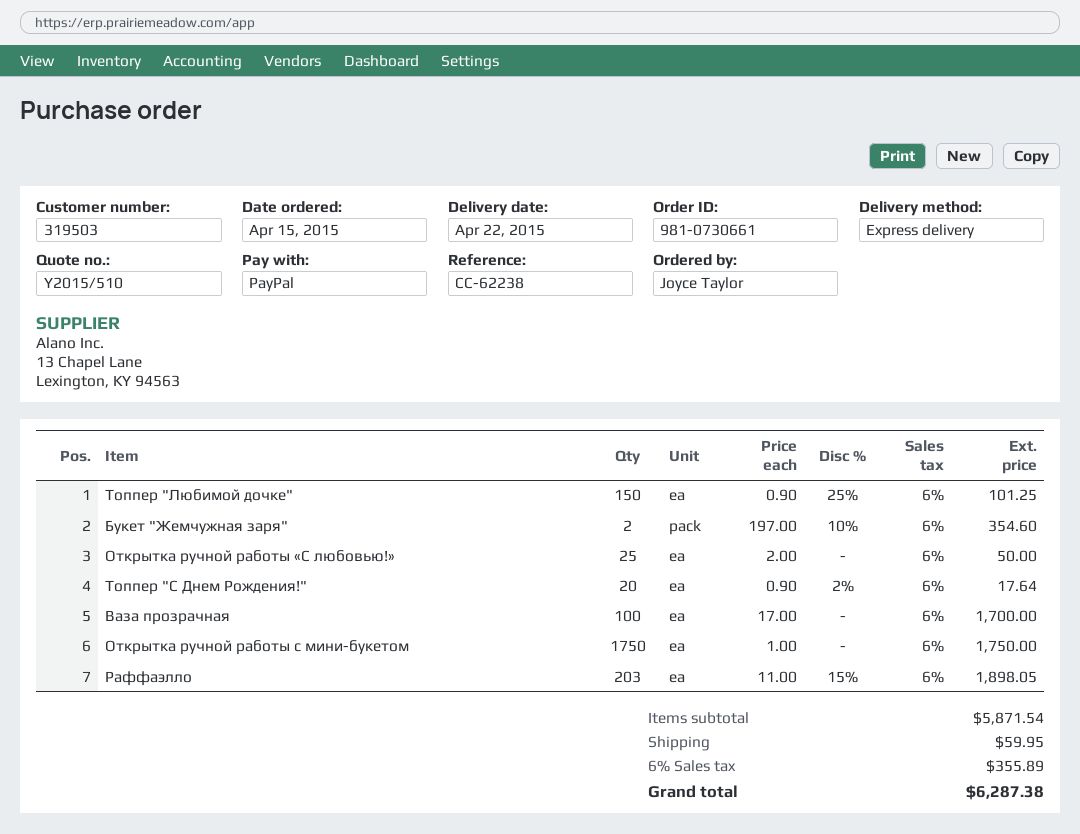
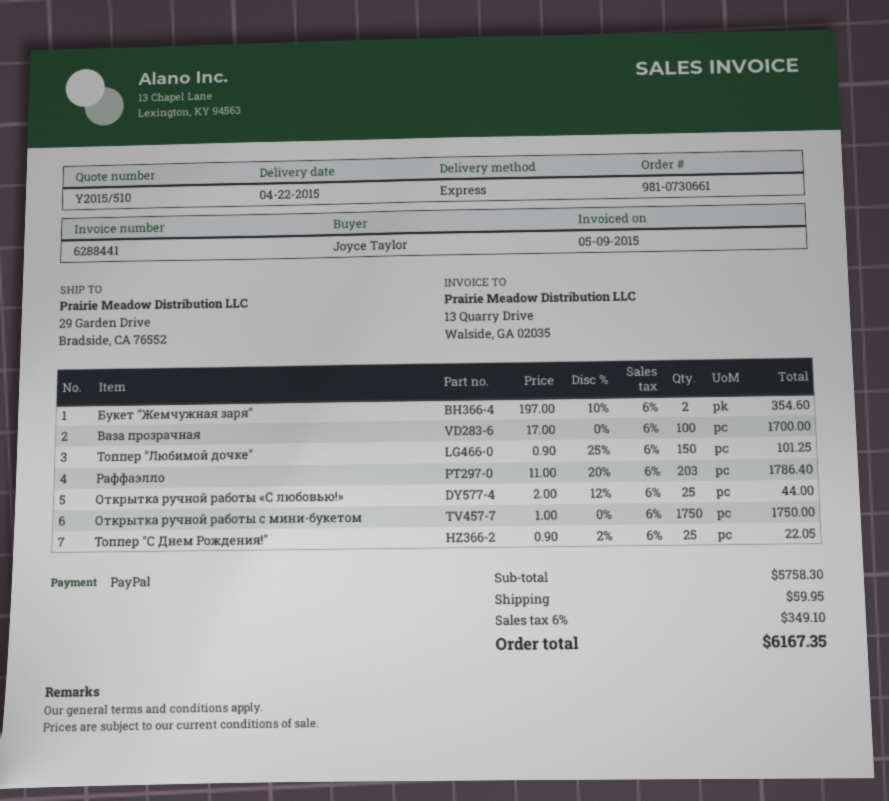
Открытка ручной работы «С любовью!»: 25 x 2.00 = 50.00 -> 25 x 2.00 - 12% = 44.00
Топпер "С Днем Рождения!": 20 x 0.90 - 2% = 17.64 -> 25 x 0.90 - 2% = 22.05
Раффаэлло: 203 x 11.00 - 15% = 1898.05 -> 203 x 11.00 - 20% = 1786.40
subtotal: 5871.54 -> 5758.30
tax: 6% = 355.89 -> 6% = 349.10
total: 6287.38 -> 6167.35

